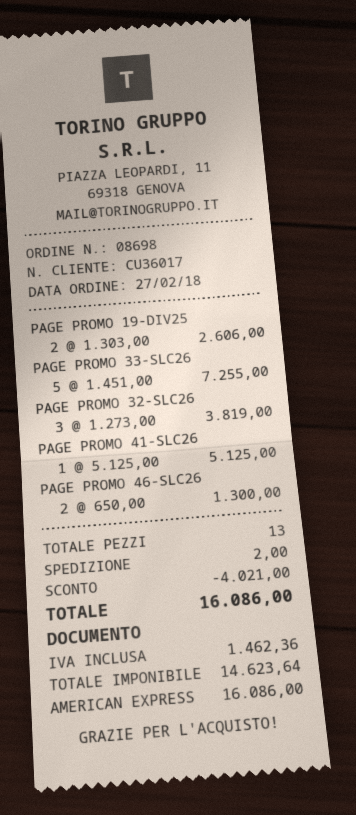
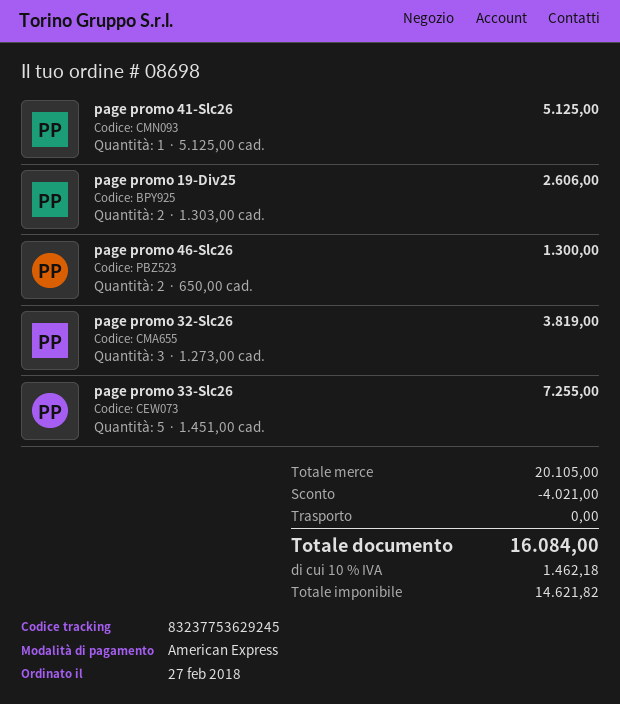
shipping: 2.00 -> 0.00
net: 14623.64 -> 14621.82
tax: 1462.36 -> 1462.18
total: 16086.00 -> 16084.00

